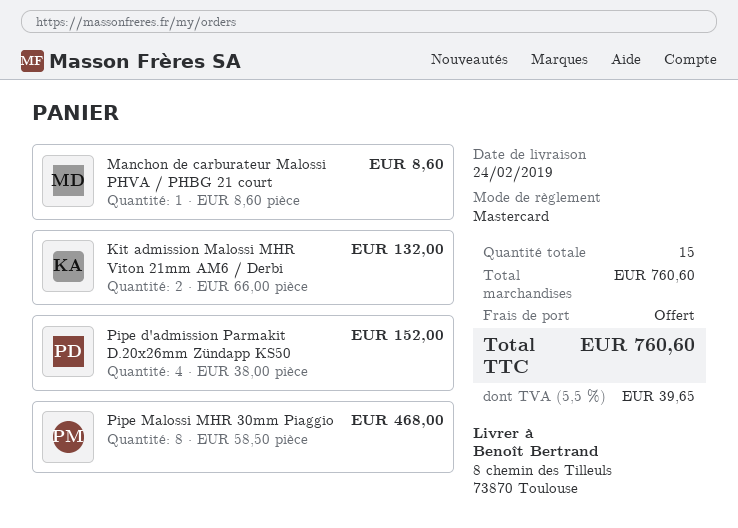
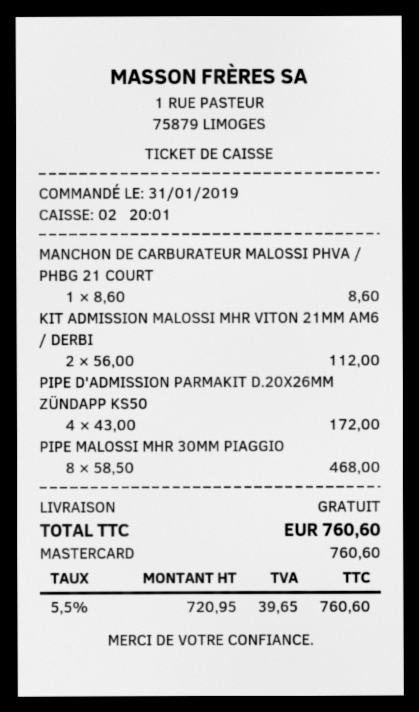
Kit admission Malossi MHR Viton 21mm AM6 / Derbi: 2 x 66.00 = 132.00 -> 2 x 56.00 = 112.00
Pipe d'admission Parmakit D.20x26mm Zündapp KS50: 4 x 38.00 = 152.00 -> 4 x 43.00 = 172.00

